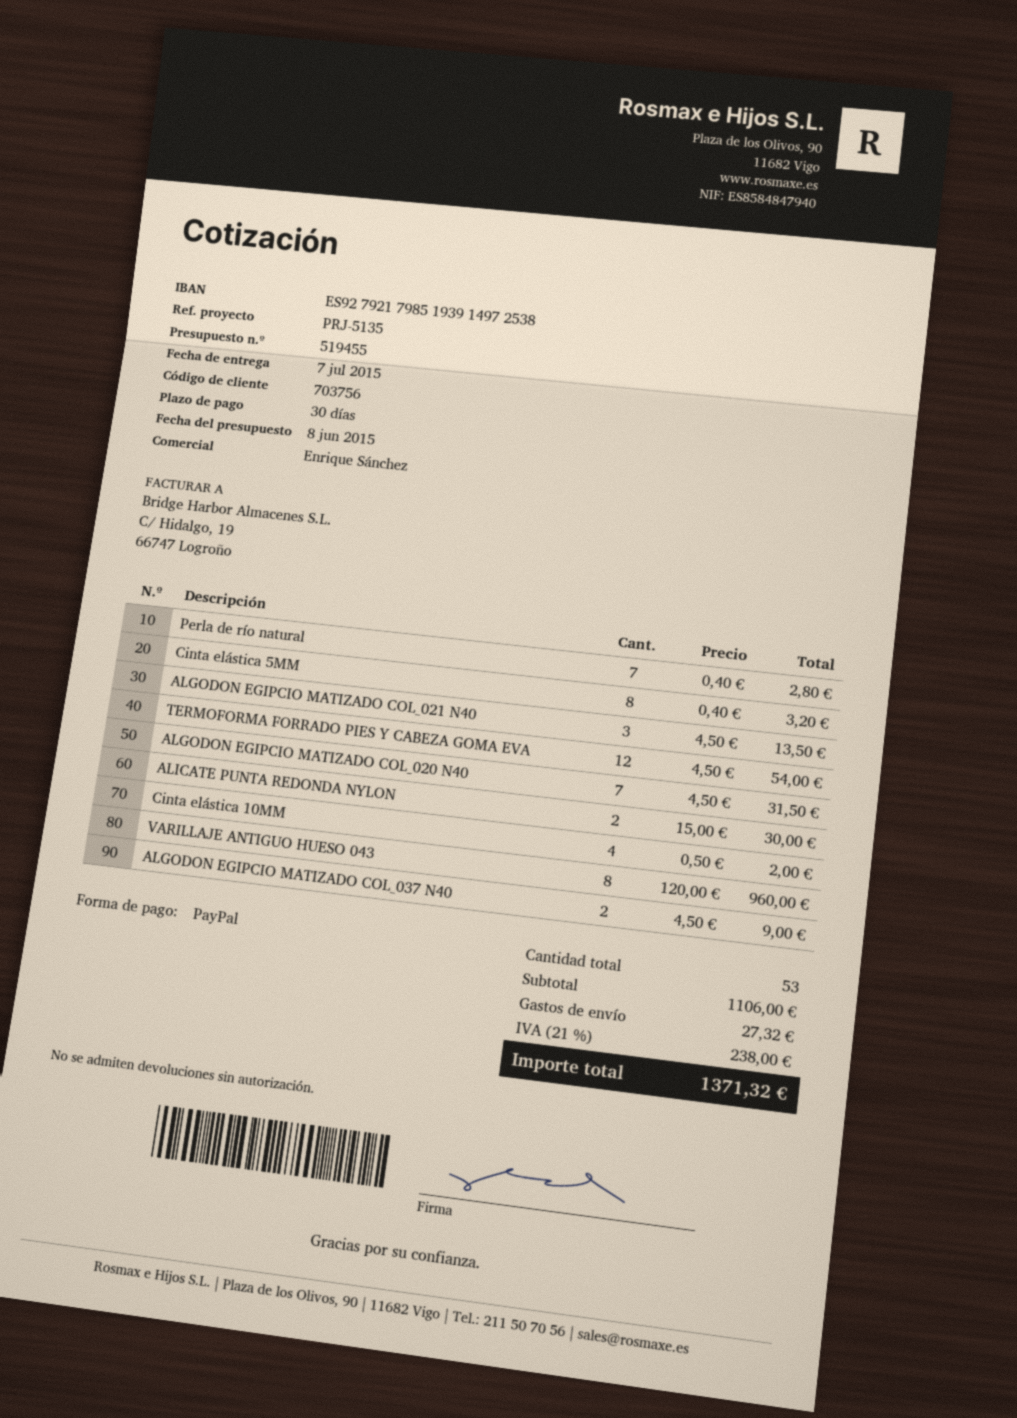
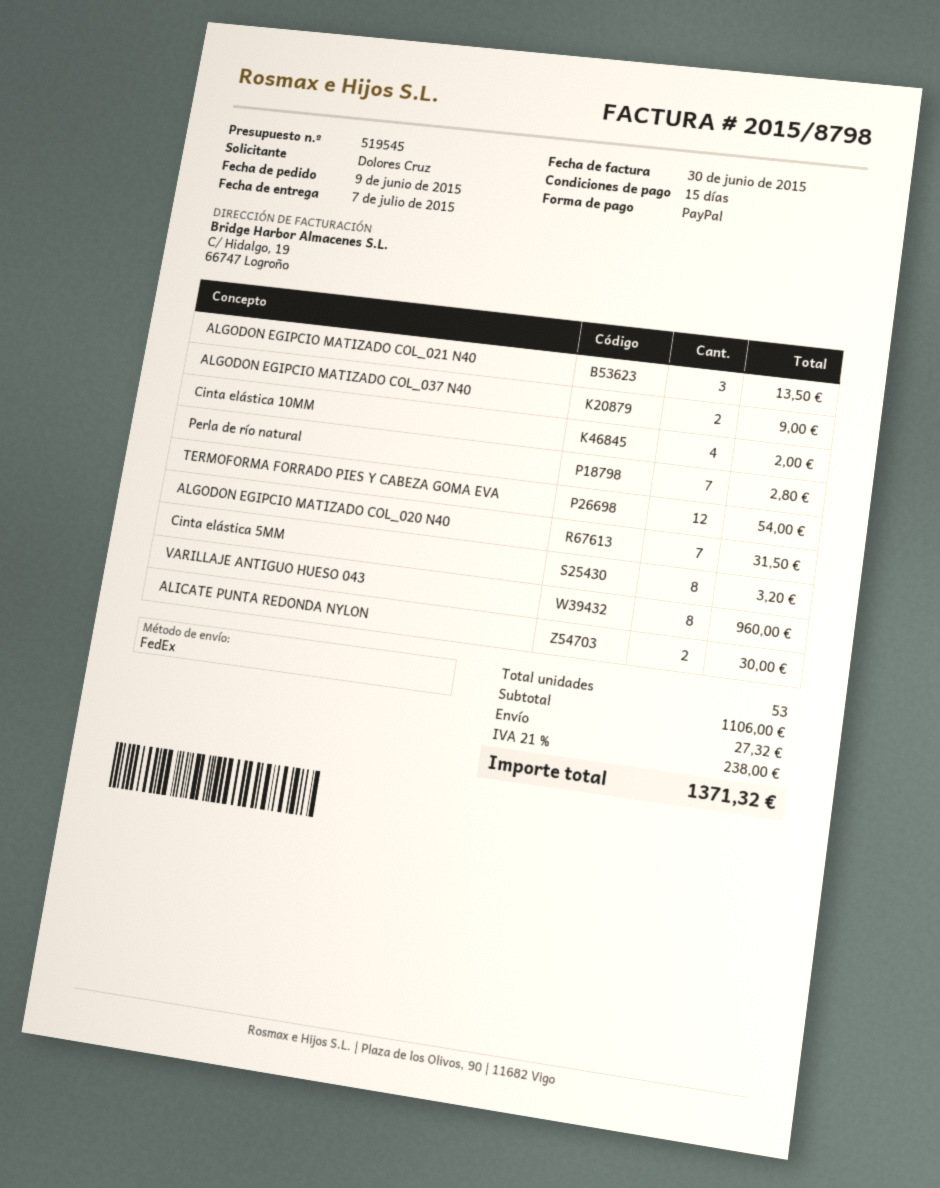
quote number: 519455 -> 519545
payment terms: 30 days -> 15 days

